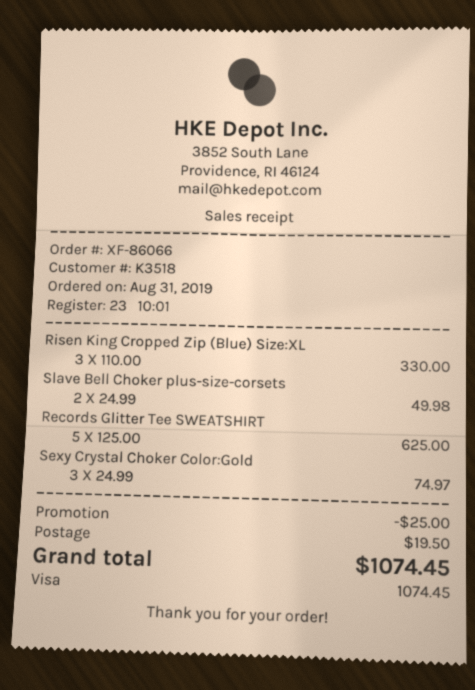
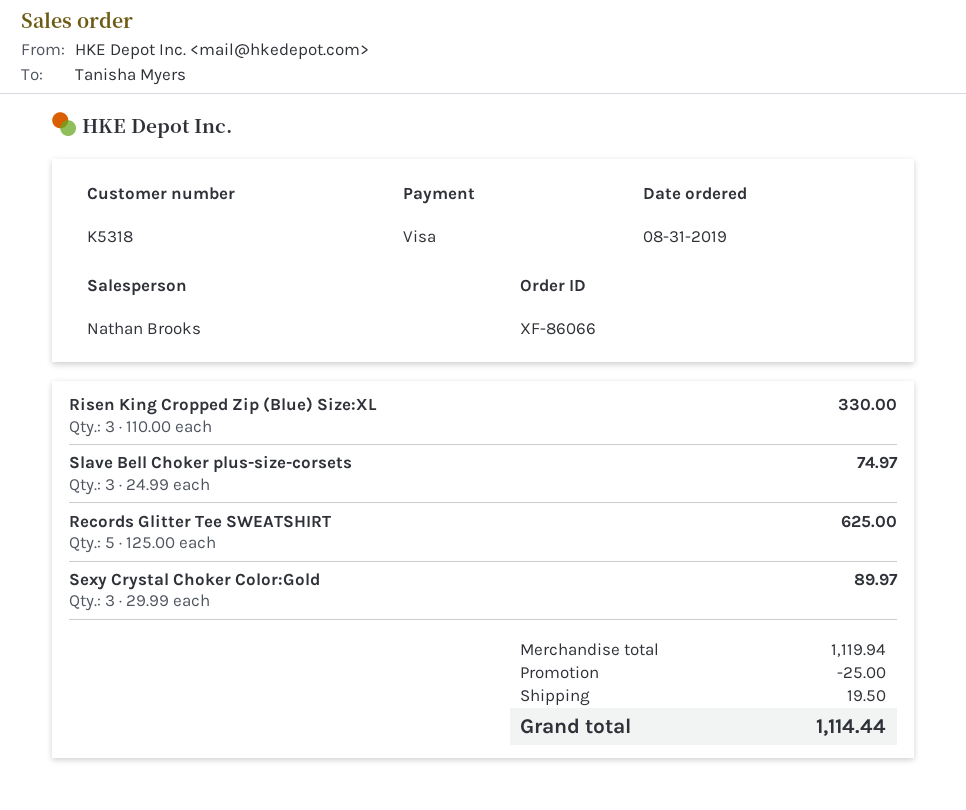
customer number: K3518 -> K5318
Slave Bell Choker plus-size-corsets: 2 x 24.99 = 49.98 -> 3 x 24.99 = 74.97
Sexy Crystal Choker Color:Gold: 3 x 24.99 = 74.97 -> 3 x 29.99 = 89.97
total: 1074.45 -> 1114.44

